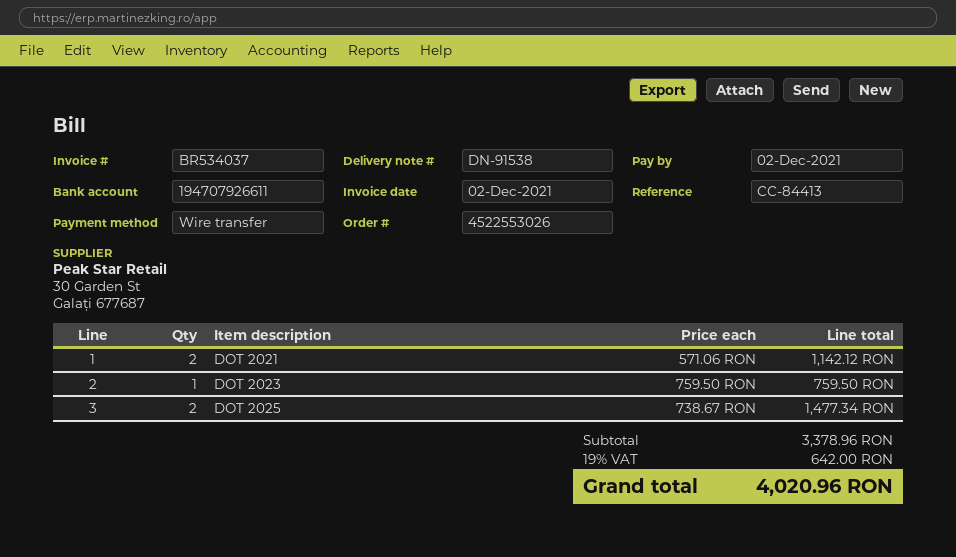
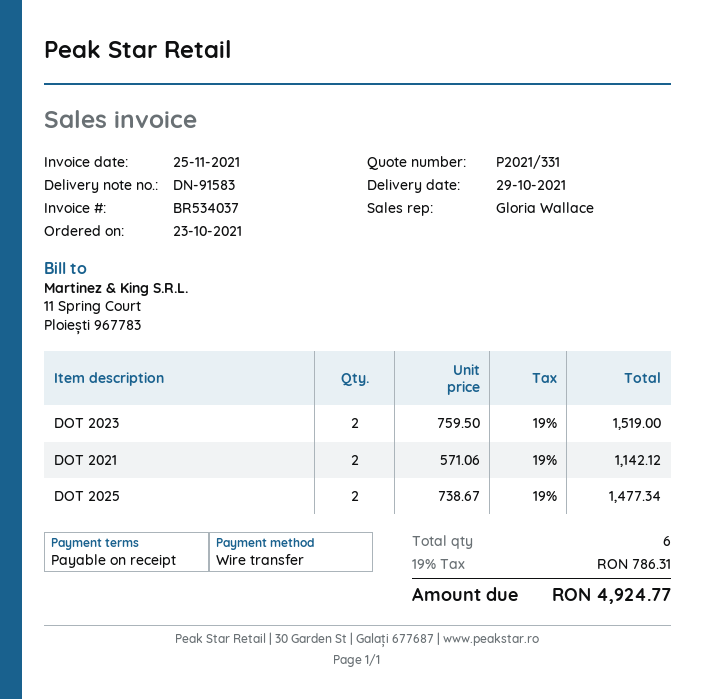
delivery note number: DN-91538 -> DN-91583
invoice date: 2021-12-02 -> 2021-11-25
DOT 2023: 1 x 759.50 = 759.50 -> 2 x 759.50 = 1519.00
tax: 19% = 642.00 -> 19% = 786.31
total: 4020.96 -> 4924.77

